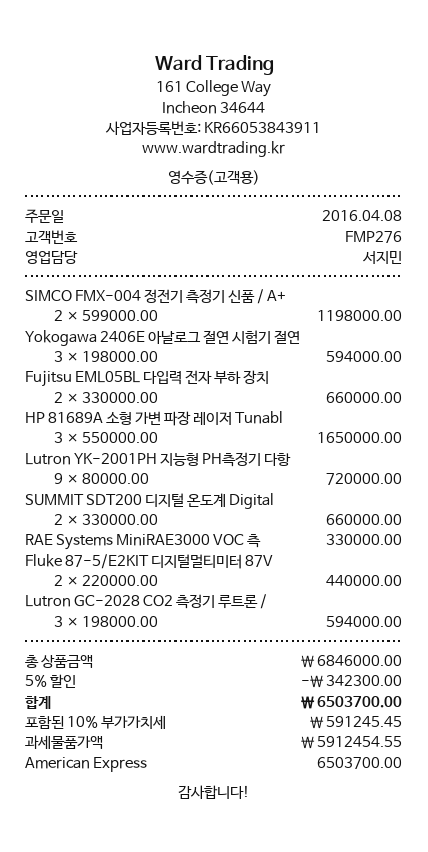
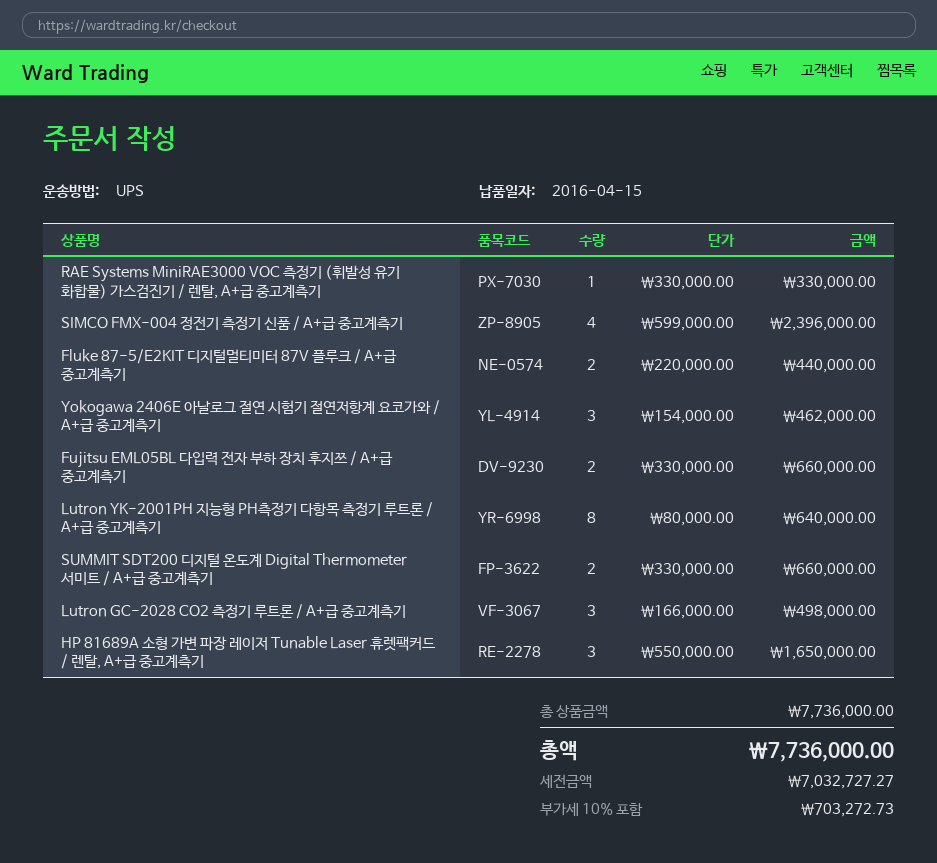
SIMCO FMX-004 정전기 측정기 신품 / A+: 2 x 599000.00 = 1198000.00 -> 4 x 599000.00 = 2396000.00
Yokogawa 2406E 아날로그 절연 시험기 절연: 3 x 198000.00 = 594000.00 -> 3 x 154000.00 = 462000.00
Lutron YK-2001PH 지능형 PH측정기 다항: 9 x 80000.00 = 720000.00 -> 8 x 80000.00 = 640000.00
Lutron GC-2028 CO2 측정기 루트론 /: 3 x 198000.00 = 594000.00 -> 3 x 166000.00 = 498000.00
subtotal: 6846000.00 -> 7736000.00
discount: 5% = 342300.00 -> none
net: 5912454.55 -> 7032727.27
tax: 10% = 591245.45 -> 10% = 703272.73
total: 6503700.00 -> 7736000.00

